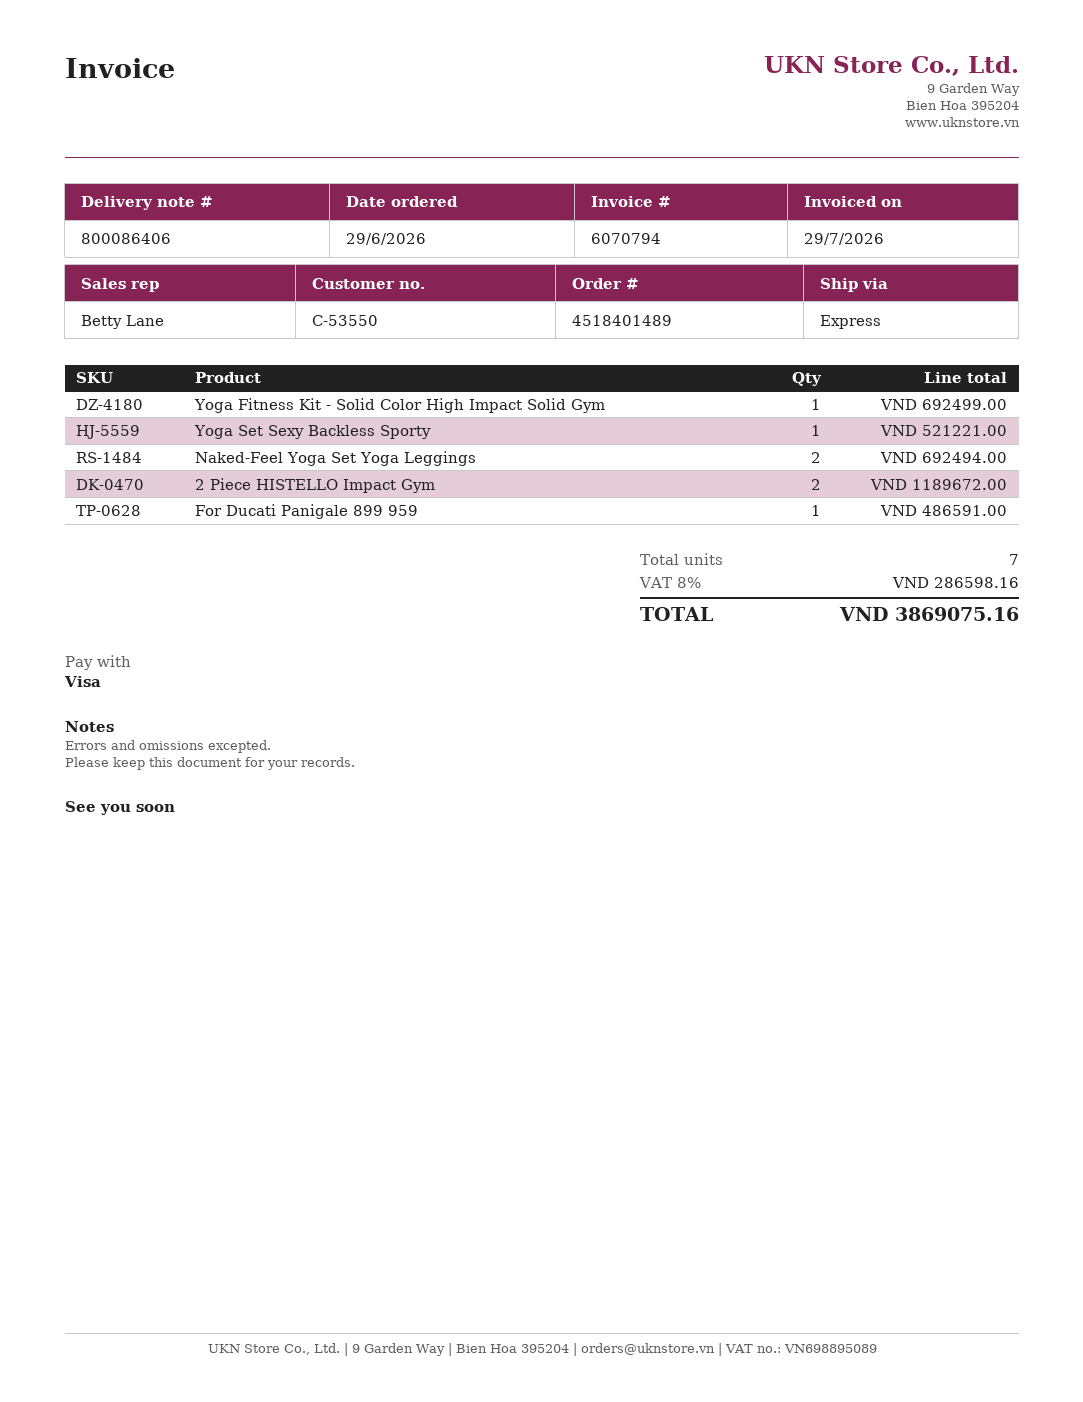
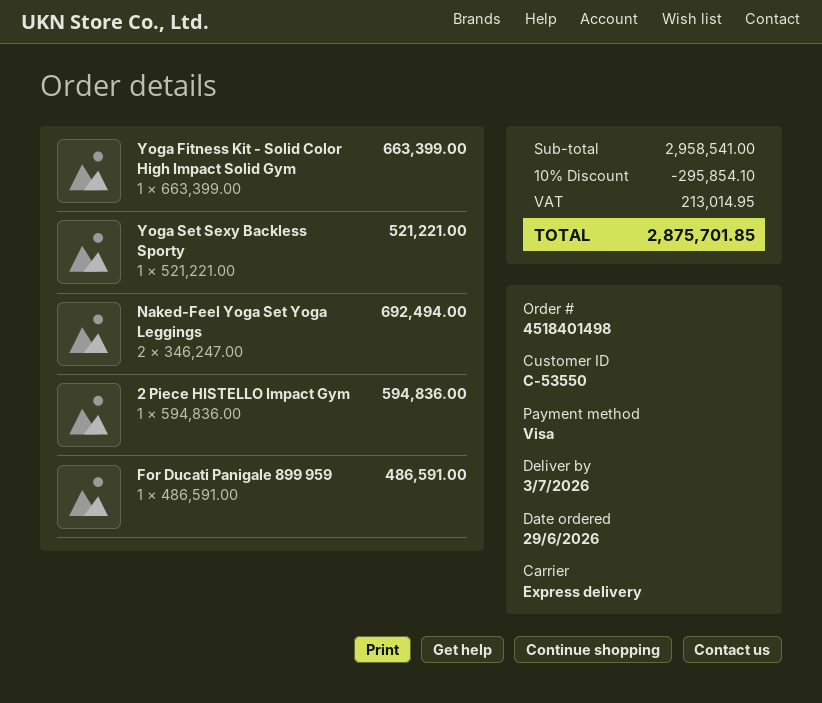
order number: 4518401489 -> 4518401498
Yoga Fitness Kit - Solid Color High Impact Solid Gym: 1 for 692499.00 -> 1 for 663399.00
2 Piece HISTELLO Impact Gym: 2 for 1189672.00 -> 1 for 594836.00
discount: none -> 10% = 295854.10
tax: 286598.16 -> 213014.95
total: 3869075.16 -> 2875701.85

